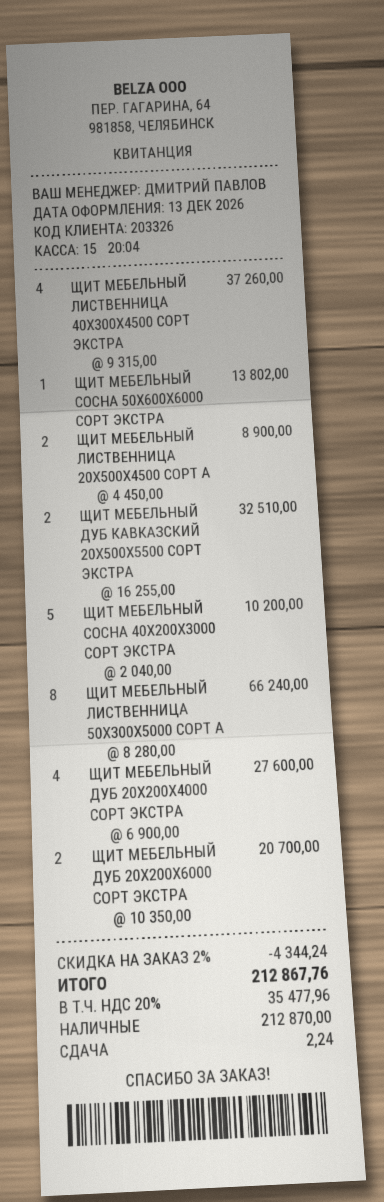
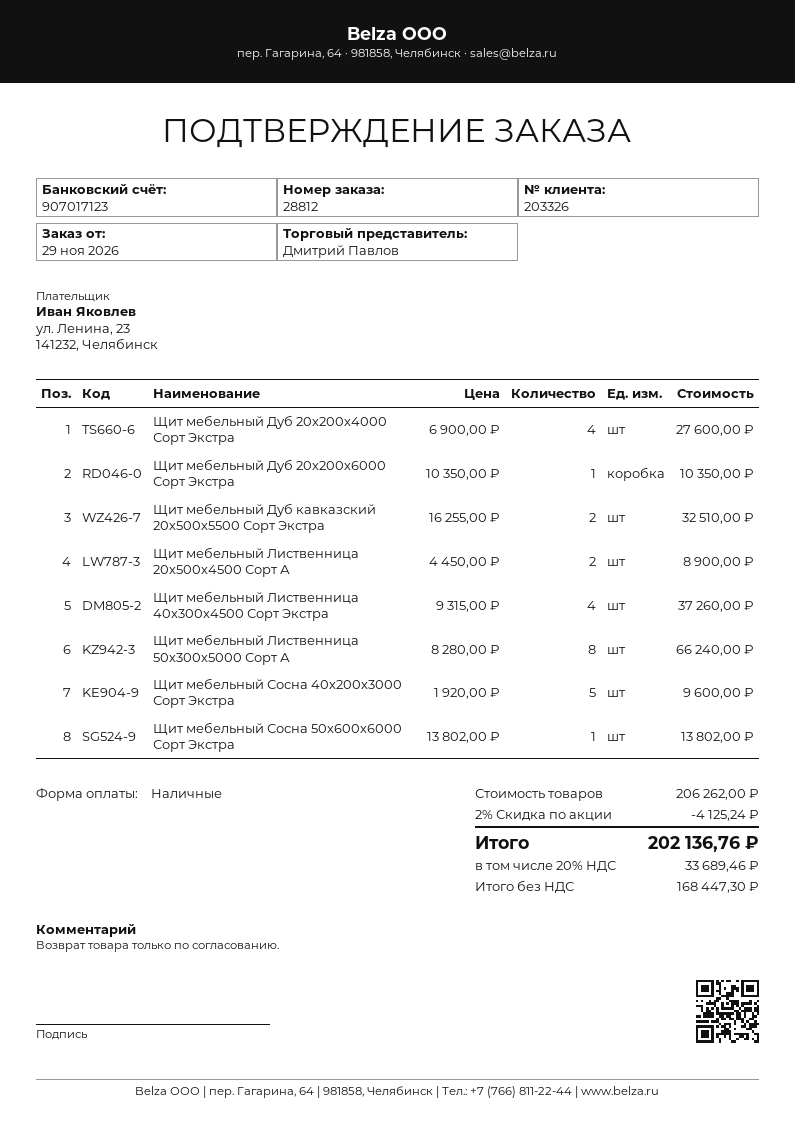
order date: 2026-12-13 -> 2026-11-29
ЩИТ МЕБЕЛЬНЫЙ СОСНА 40Х200Х3000 СОРТ ЭКСТРА: 5 x 2040.00 = 10200.00 -> 5 x 1920.00 = 9600.00
ЩИТ МЕБЕЛЬНЫЙ ДУБ 20Х200Х6000 СОРТ ЭКСТРА: 2 x 10350.00 = 20700.00 -> 1 x 10350.00 = 10350.00
discount: 2% = 4344.24 -> 2% = 4125.24
tax: 20% = 35477.96 -> 20% = 33689.46
total: 212867.76 -> 202136.76

